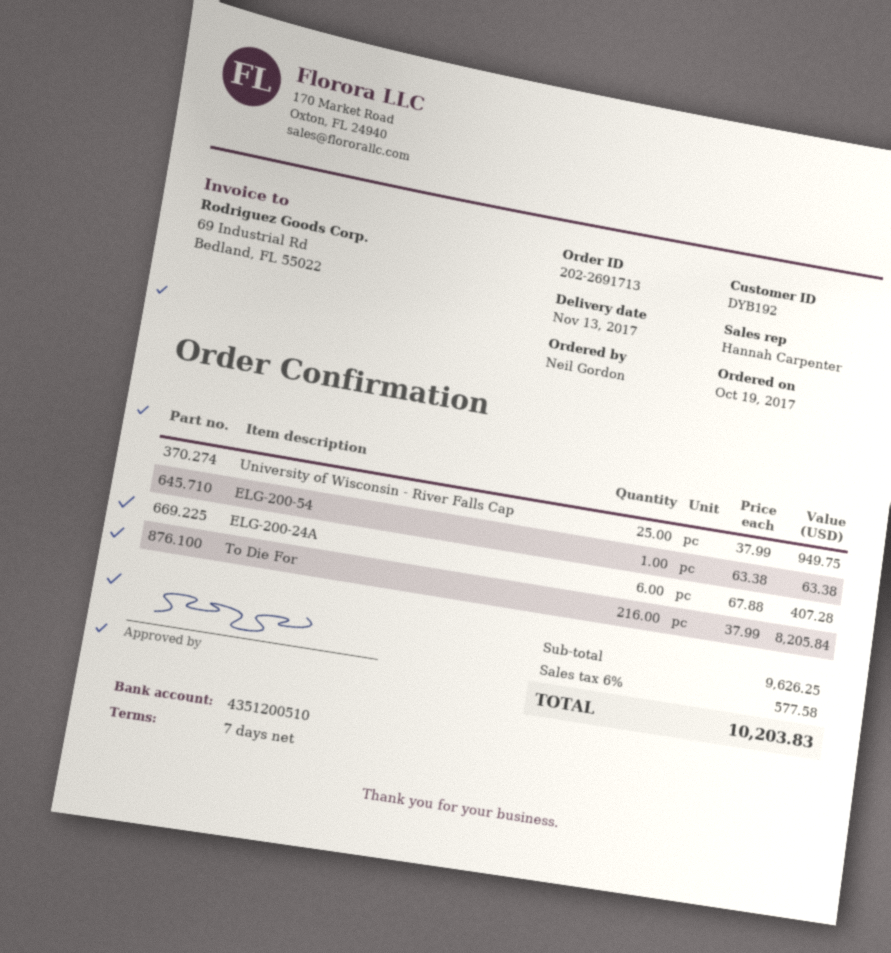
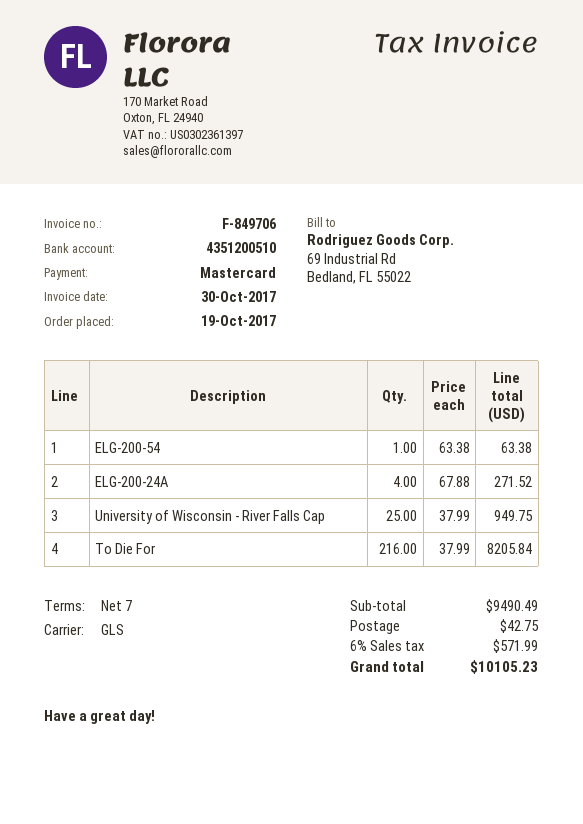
ELG-200-24A: 6 x 67.88 = 407.28 -> 4 x 67.88 = 271.52
subtotal: 9626.25 -> 9490.49
shipping: none -> 42.75
tax: 6% = 577.58 -> 6% = 571.99
total: 10203.83 -> 10105.23

